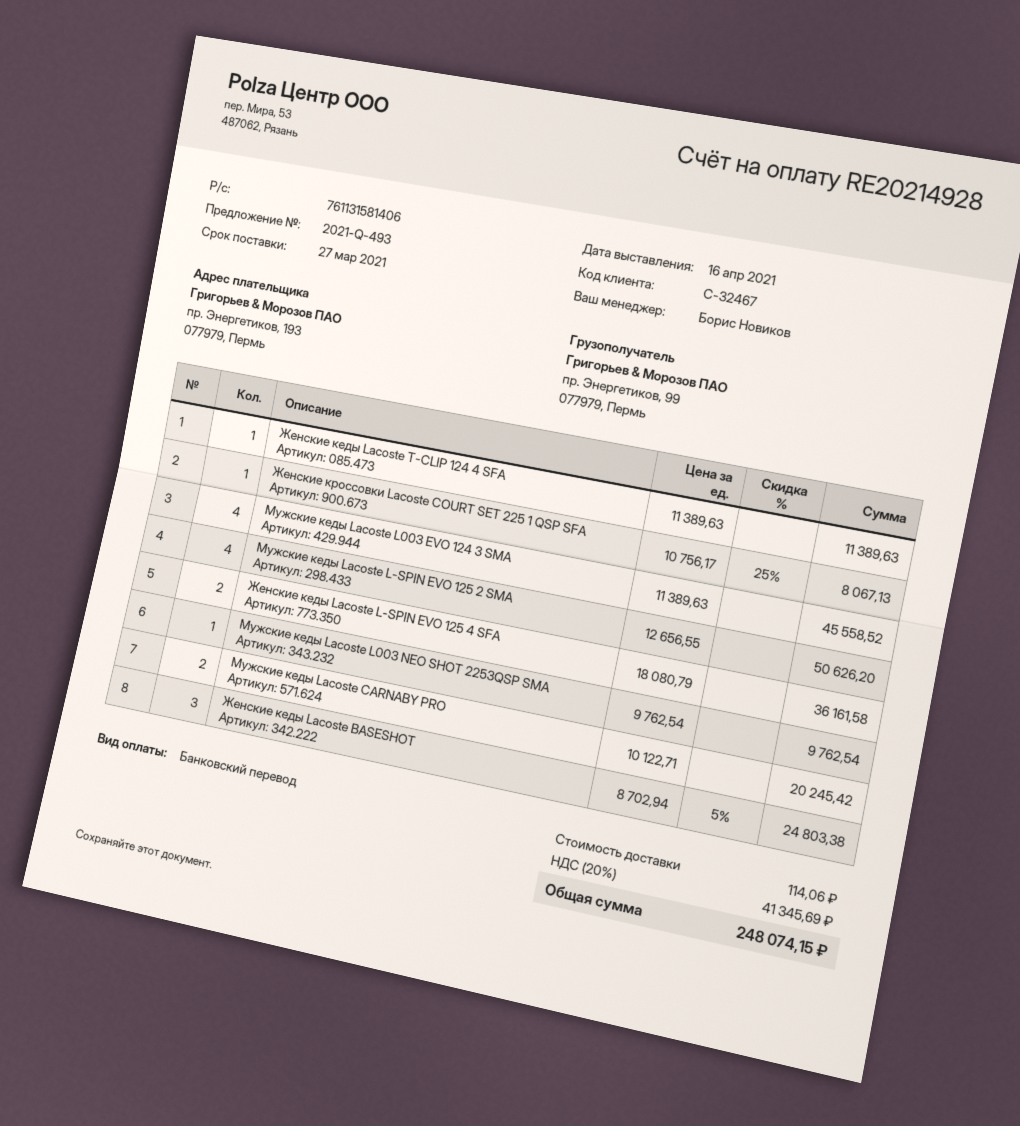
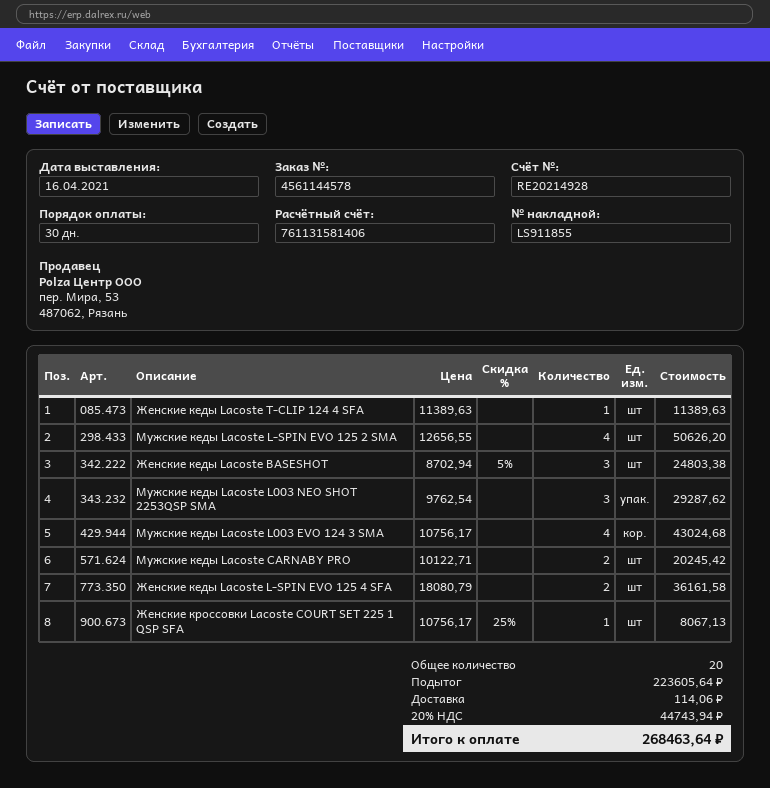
Мужские кеды Lacoste L003 EVO 124 3 SMA: 4 x 11389.63 = 45558.52 -> 4 x 10756.17 = 43024.68
Мужские кеды Lacoste L003 NEO SHOT 2253QSP SMA: 1 x 9762.54 = 9762.54 -> 3 x 9762.54 = 29287.62
tax: 20% = 41345.69 -> 20% = 44743.94
total: 248074.15 -> 268463.64

